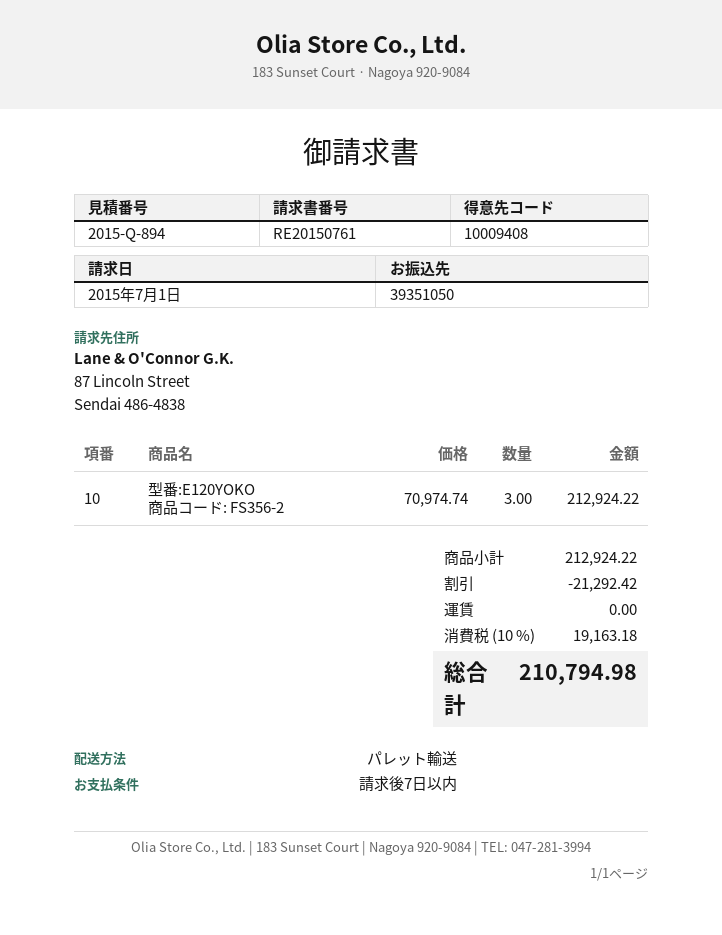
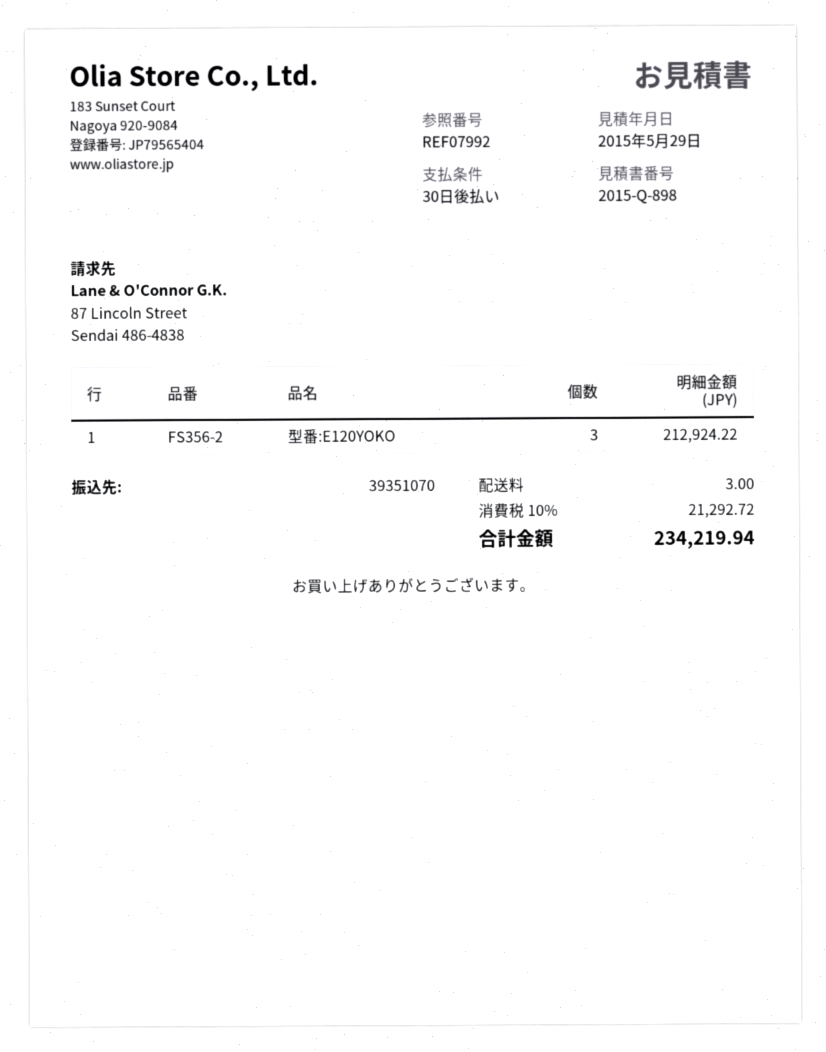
quote number: 2015-Q-894 -> 2015-Q-898
payment terms: 7 days -> 30 days
bank account: 39351050 -> 39351070
discount: 21292.42 -> none
shipping: 0.00 -> 3.00
tax: 10% = 19163.18 -> 10% = 21292.72
total: 210794.98 -> 234219.94

